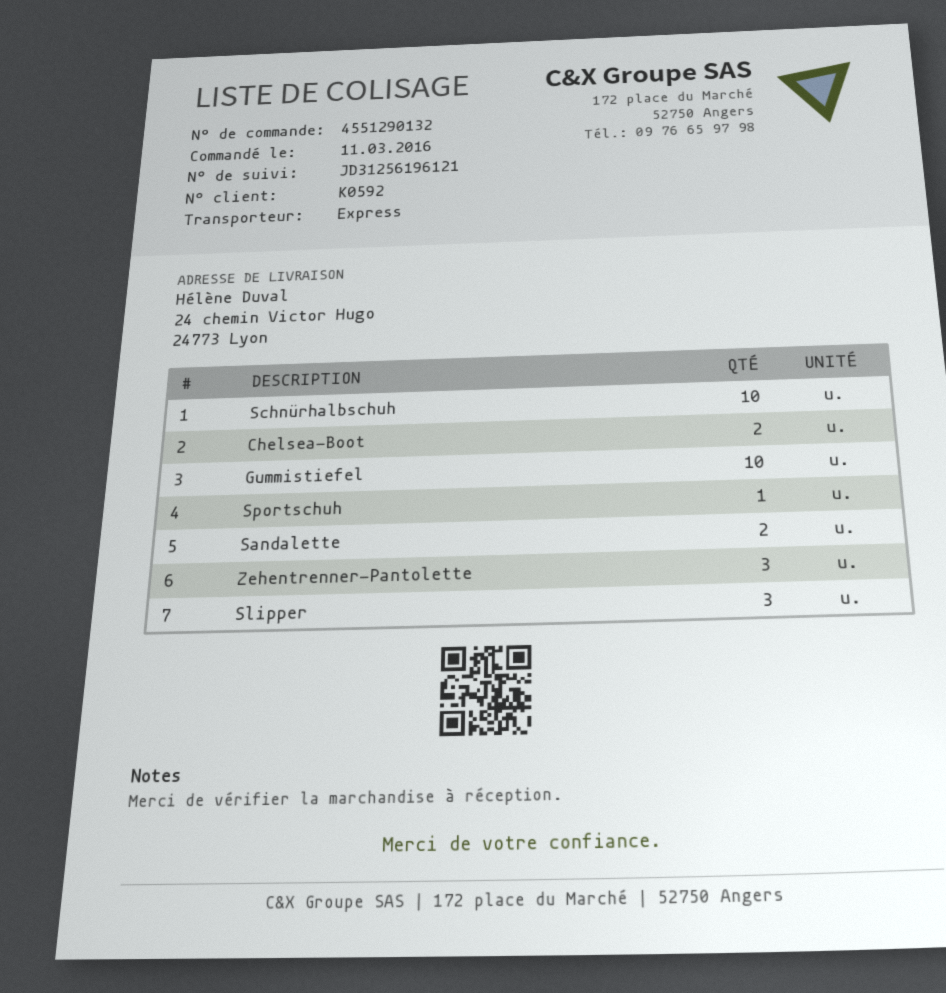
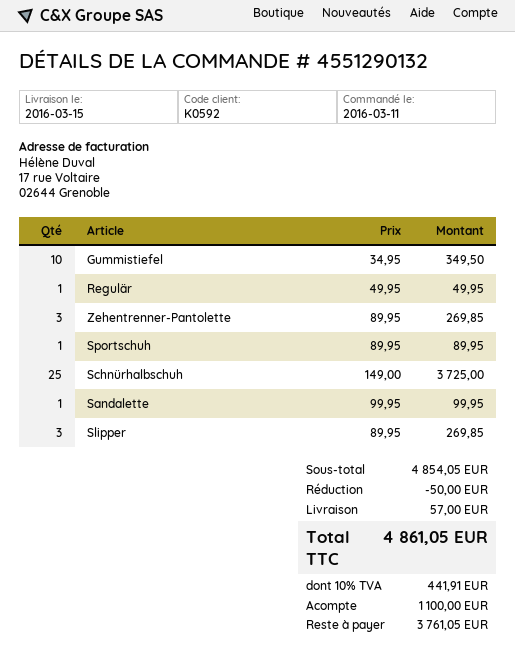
Schnürhalbschuh: 10 -> 25
Chelsea-Boot: 2 -> none
Sandalette: 2 -> 1
Regulär: none -> 1

